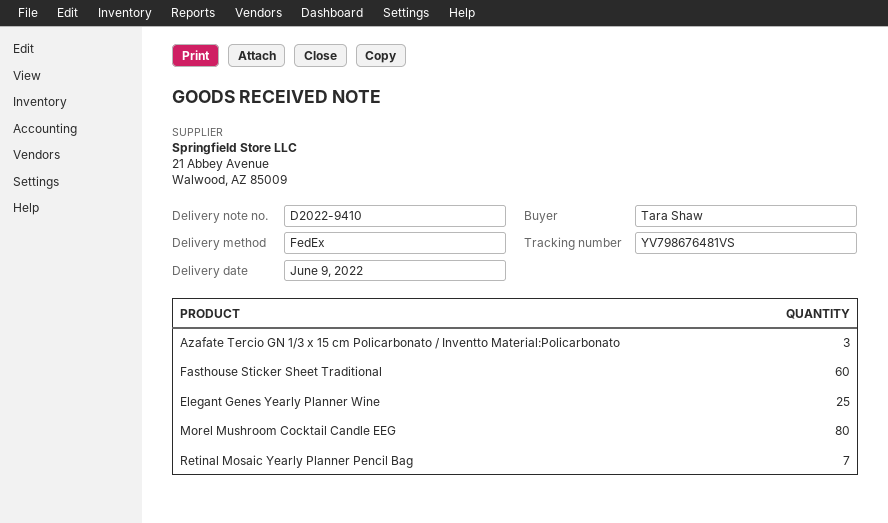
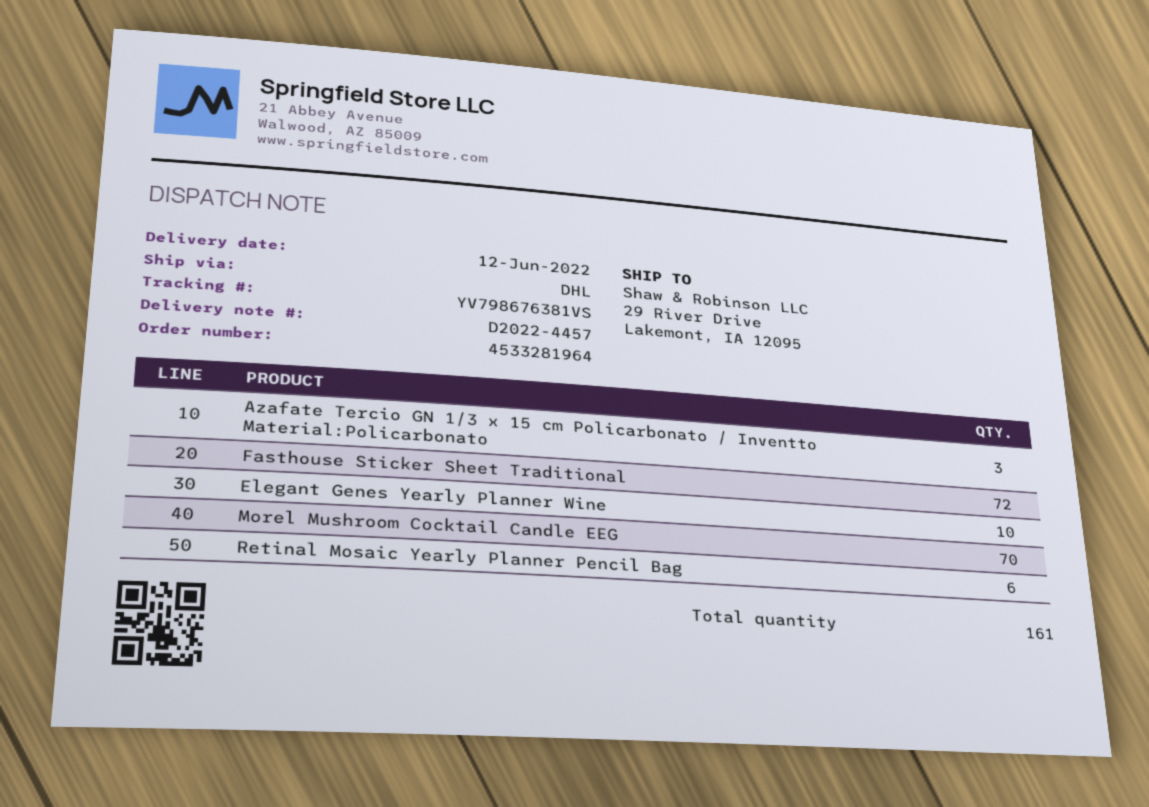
delivery note number: D2022-9410 -> D2022-4457
delivery date: 2022-06-09 -> 2022-06-12
shipping method: FedEx -> DHL
tracking number: YV798676481VS -> YV798676381VS
Fasthouse Sticker Sheet Traditional: 60 -> 72
Elegant Genes Yearly Planner Wine: 25 -> 10
Morel Mushroom Cocktail Candle EEG: 80 -> 70
Retinal Mosaic Yearly Planner Pencil Bag: 7 -> 6

